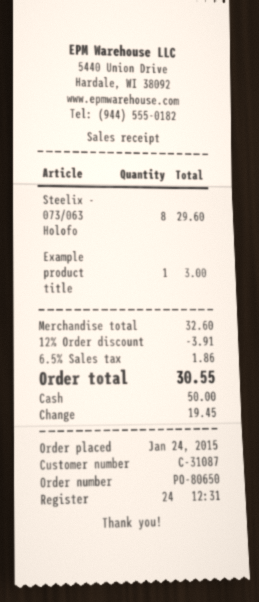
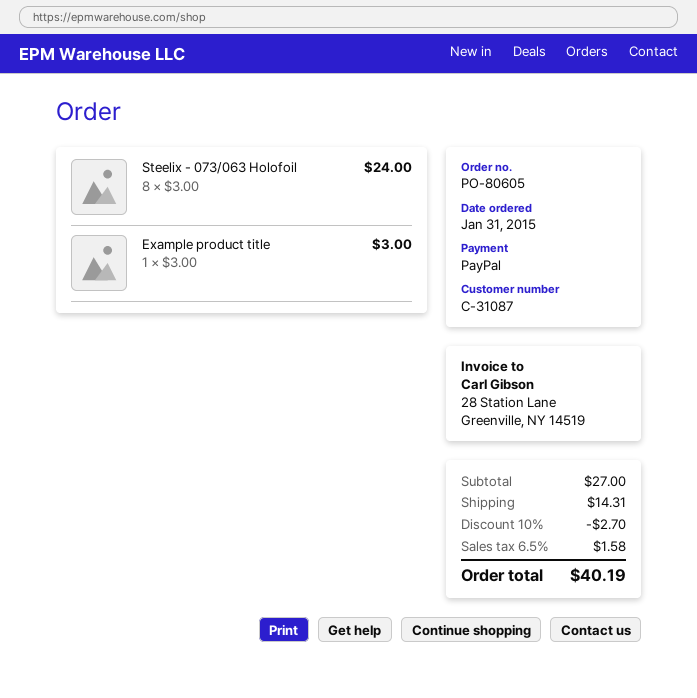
order number: PO-80650 -> PO-80605
order date: 2015-01-24 -> 2015-01-31
payment method: cash -> PayPal
Steelix - 073/063 Holofo: 8 for 29.60 -> 8 for 24.00
subtotal: 32.60 -> 27.00
discount: 12% = 3.91 -> 10% = 2.70
shipping: none -> 14.31
tax: 6.5% = 1.86 -> 6.5% = 1.58
total: 30.55 -> 40.19

